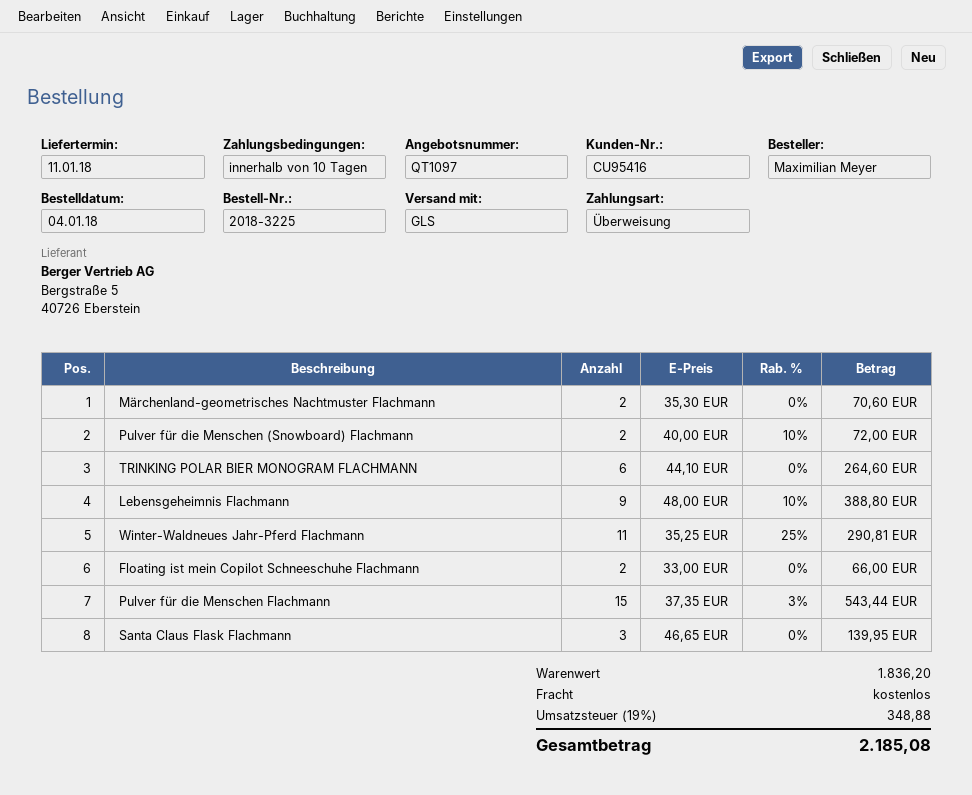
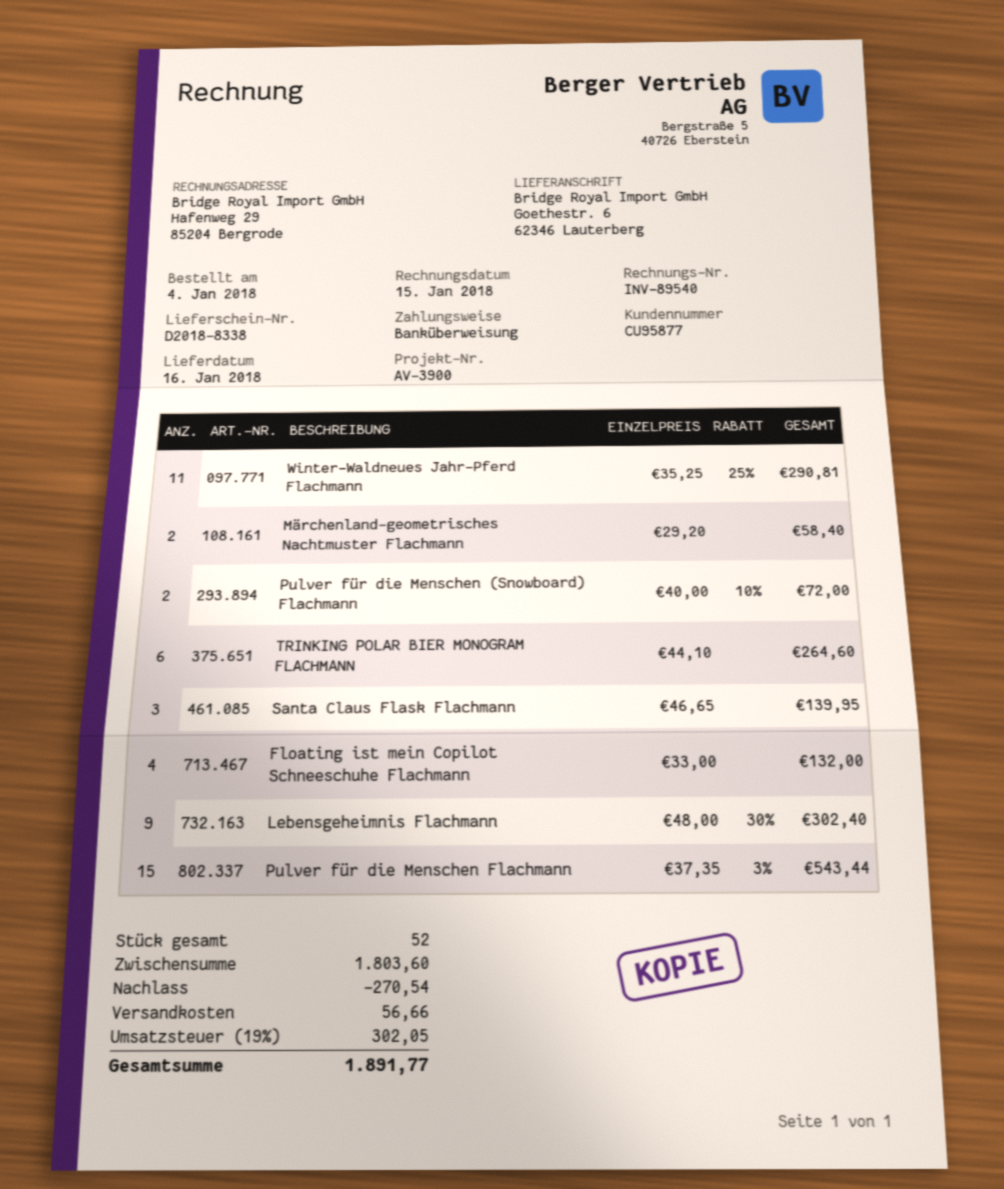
delivery date: 2018-01-11 -> 2018-01-16
customer number: CU95416 -> CU95877
Märchenland-geometrisches Nachtmuster Flachmann: 2 x 35.30 = 70.60 -> 2 x 29.20 = 58.40
Lebensgeheimnis Flachmann: 9 x 48.00 - 10% = 388.80 -> 9 x 48.00 - 30% = 302.40
Floating ist mein Copilot Schneeschuhe Flachmann: 2 x 33.00 = 66.00 -> 4 x 33.00 = 132.00
subtotal: 1836.20 -> 1803.60
discount: none -> 270.54
shipping: 0.00 -> 56.66
tax: 19% = 348.88 -> 19% = 302.05
total: 2185.08 -> 1891.77

